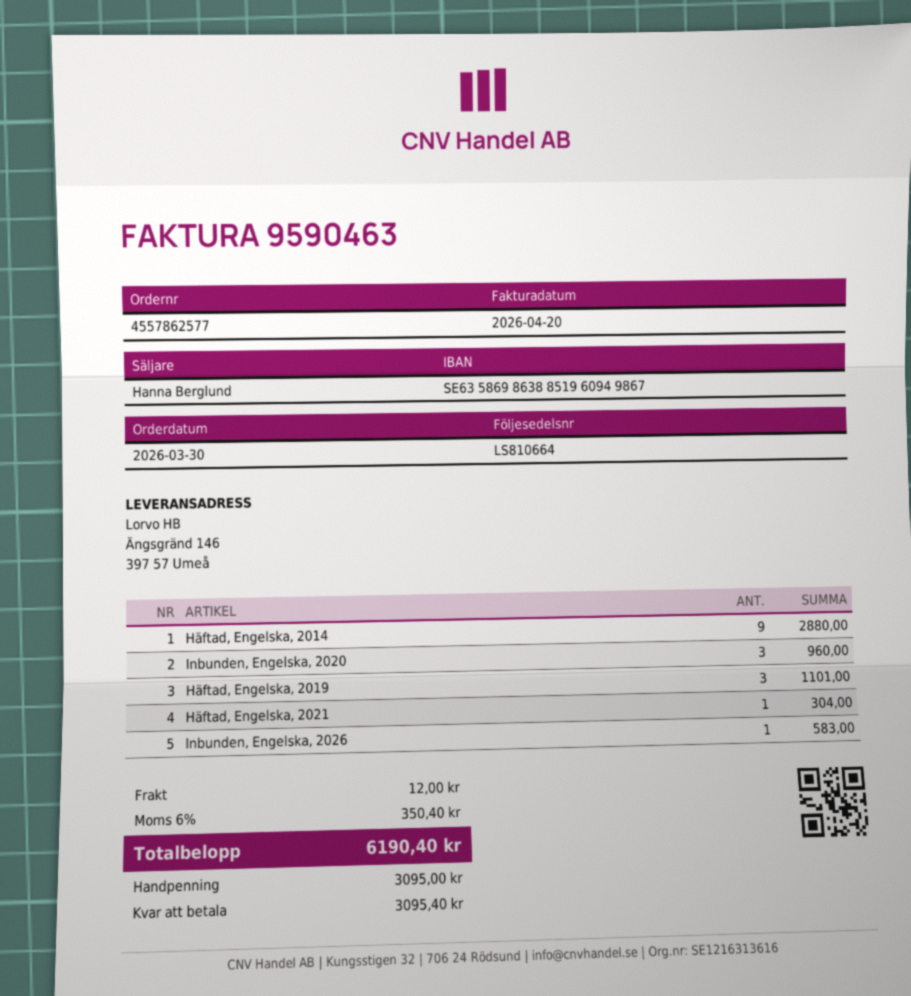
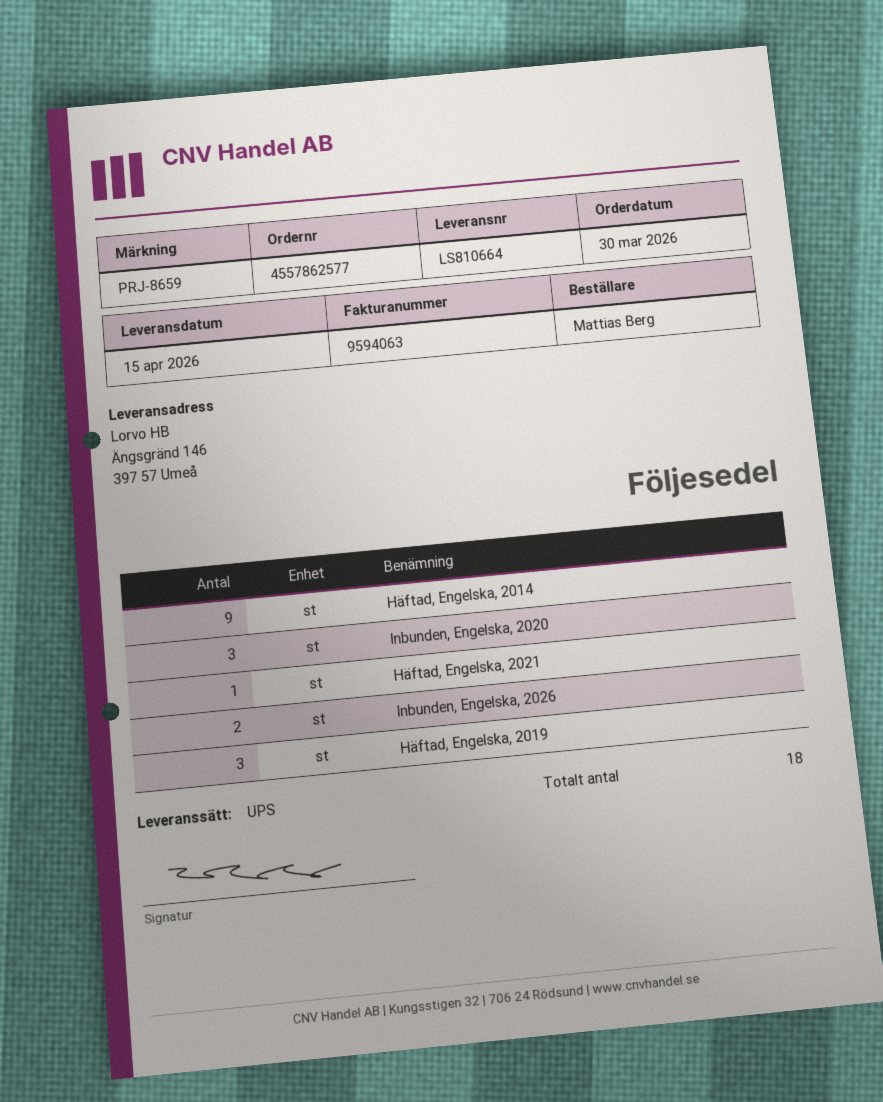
invoice number: 9590463 -> 9594063
Inbunden, Engelska, 2026: 1 -> 2

